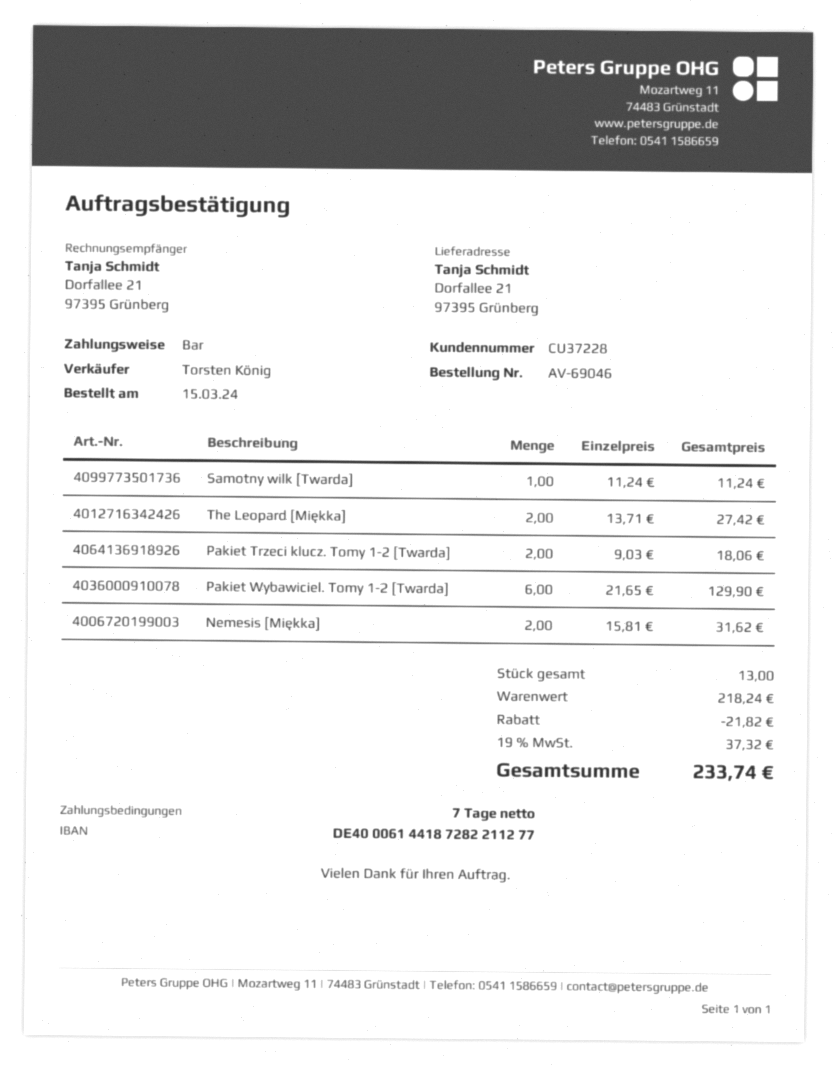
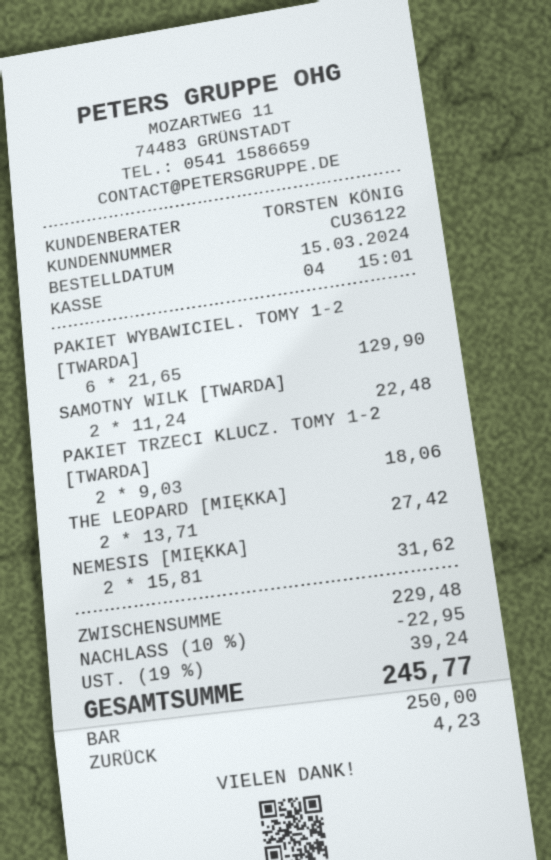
customer number: CU37228 -> CU36122
Samotny wilk [Twarda]: 1 x 11.24 = 11.24 -> 2 x 11.24 = 22.48
subtotal: 218.24 -> 229.48
discount: 21.82 -> 22.95
tax: 19% = 37.32 -> 19% = 39.24
total: 233.74 -> 245.77

